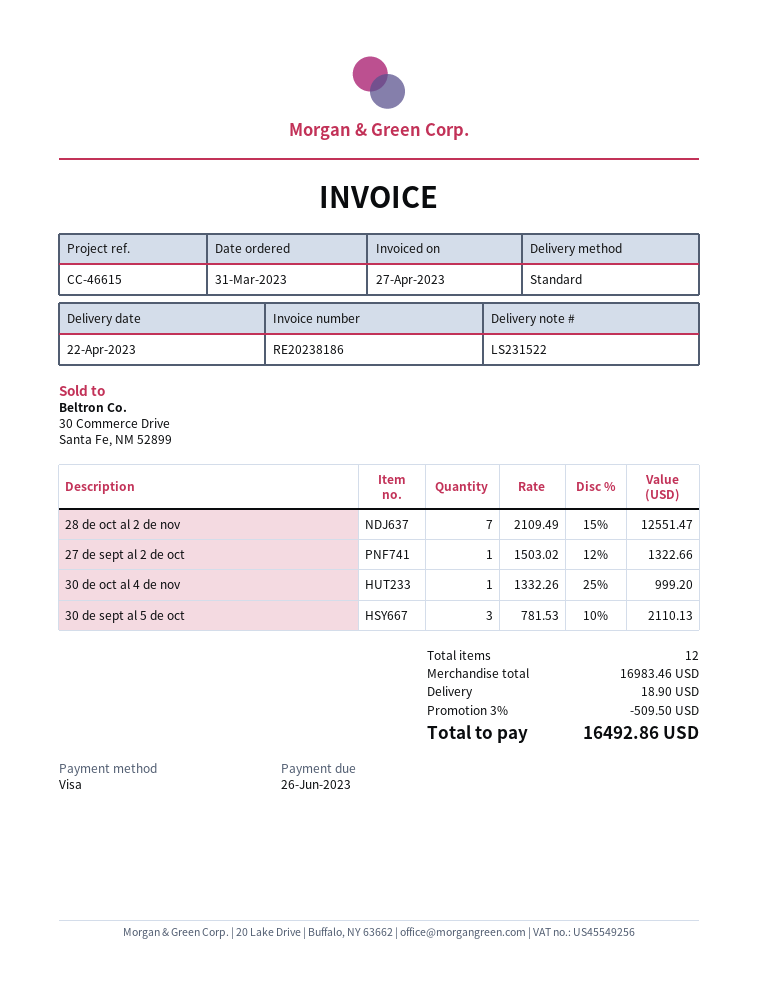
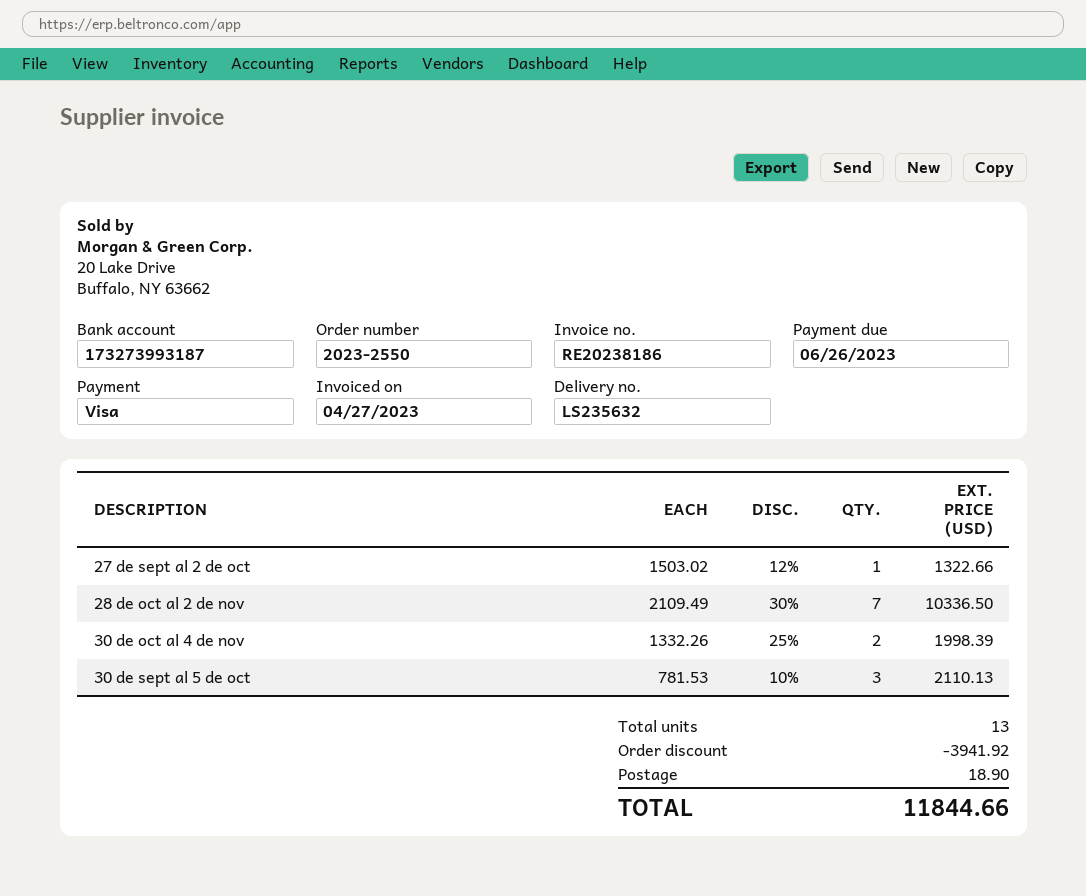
delivery note number: LS231522 -> LS235632
28 de oct al 2 de nov: 7 x 2109.49 - 15% = 12551.47 -> 7 x 2109.49 - 30% = 10336.50
30 de oct al 4 de nov: 1 x 1332.26 - 25% = 999.20 -> 2 x 1332.26 - 25% = 1998.39
total quantity: 12 -> 13
discount: 509.50 -> 3941.92
total: 16492.86 -> 11844.66

